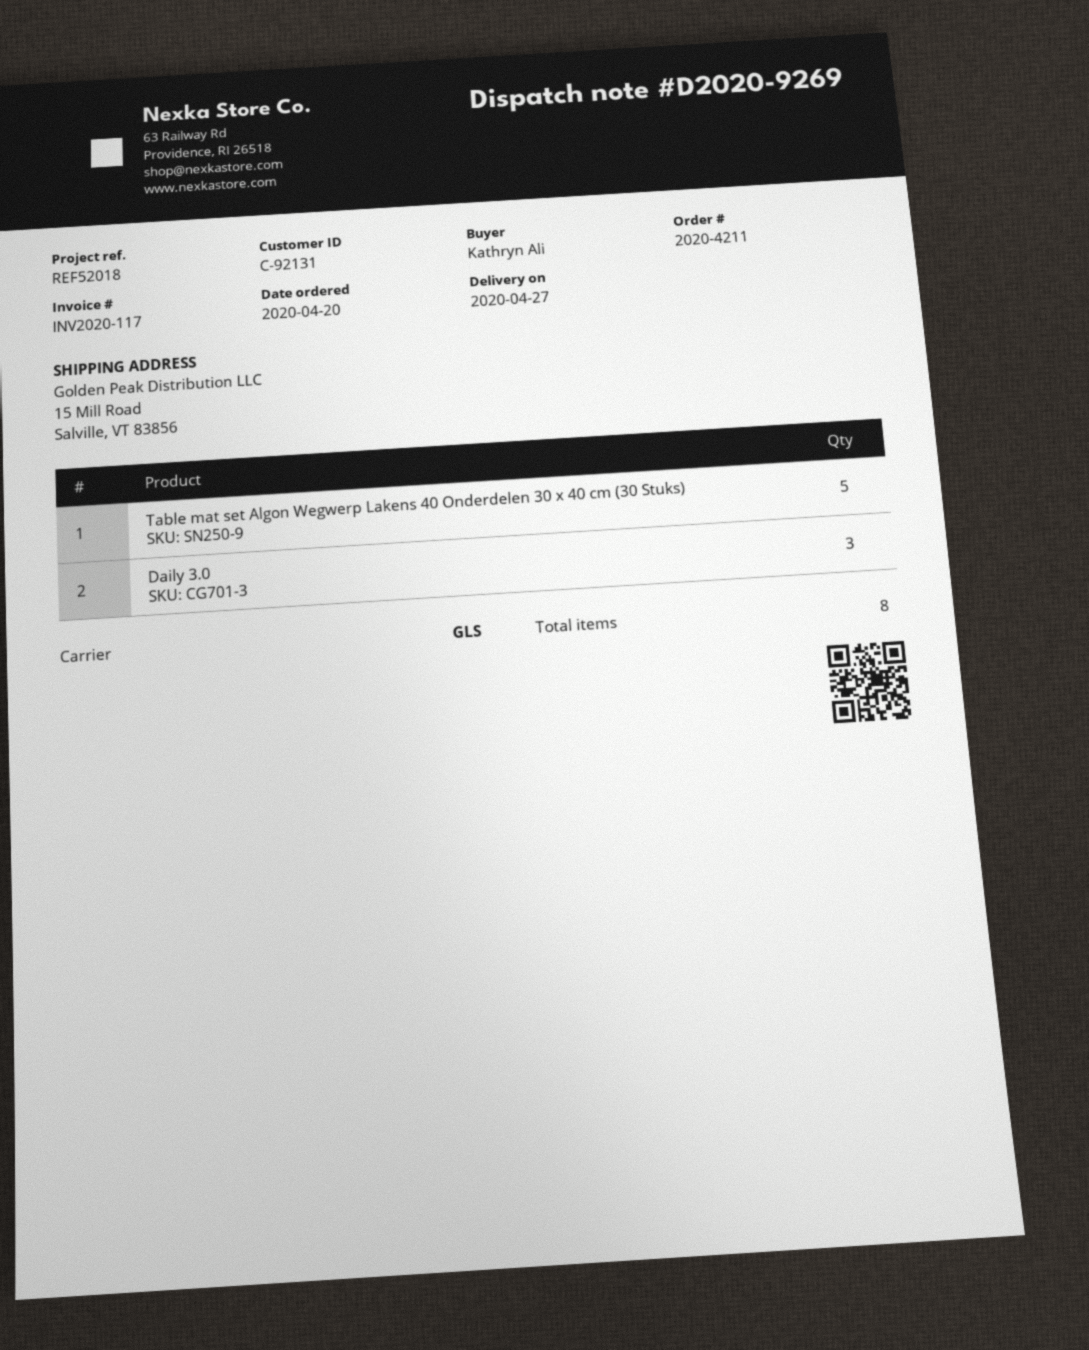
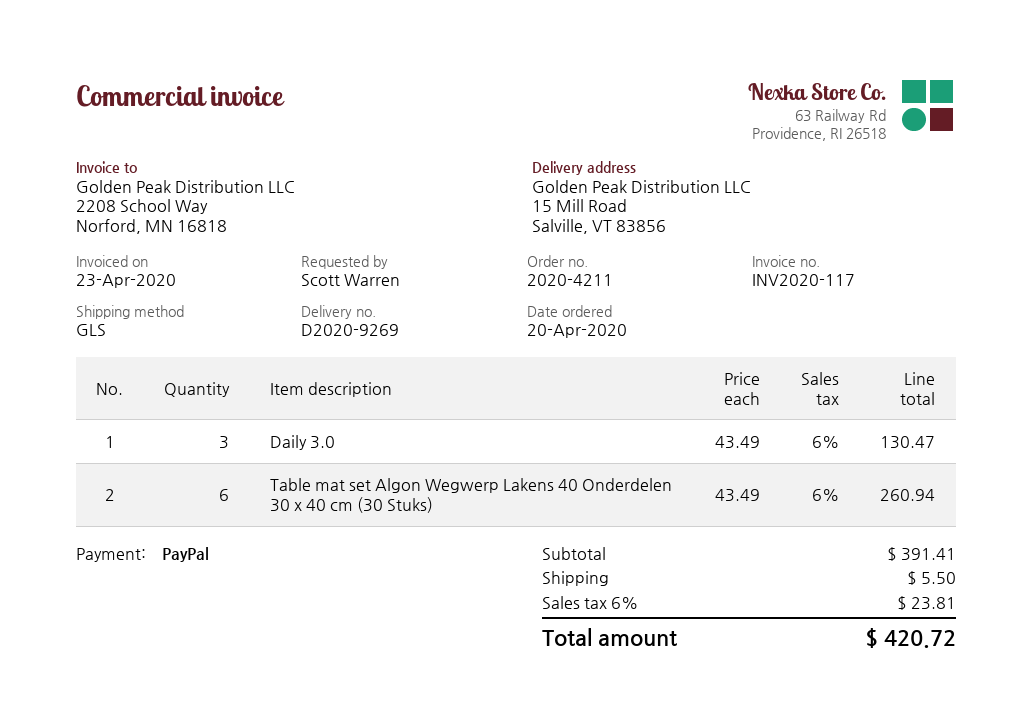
ordered by: Kathryn Ali -> Scott Warren
Table mat set Algon Wegwerp Lakens 40 Onderdelen 30 x 40 cm (30 Stuks): 5 -> 6

